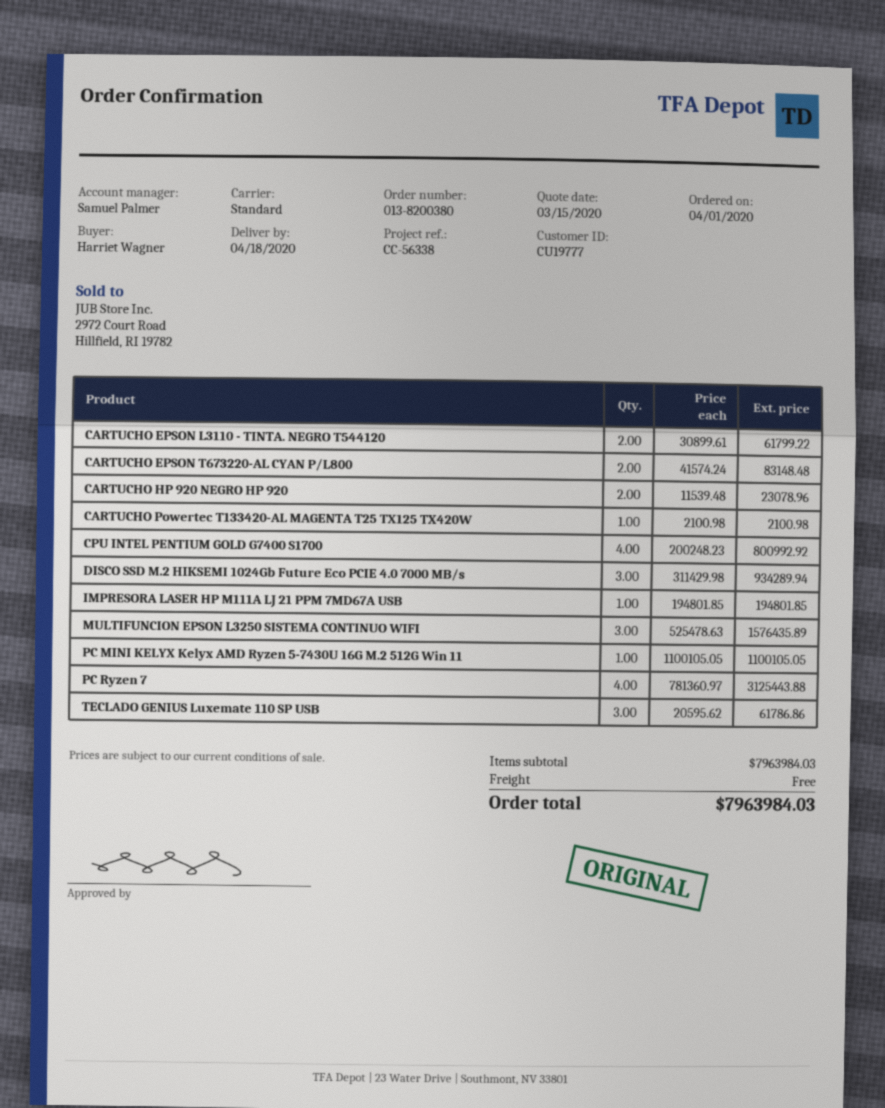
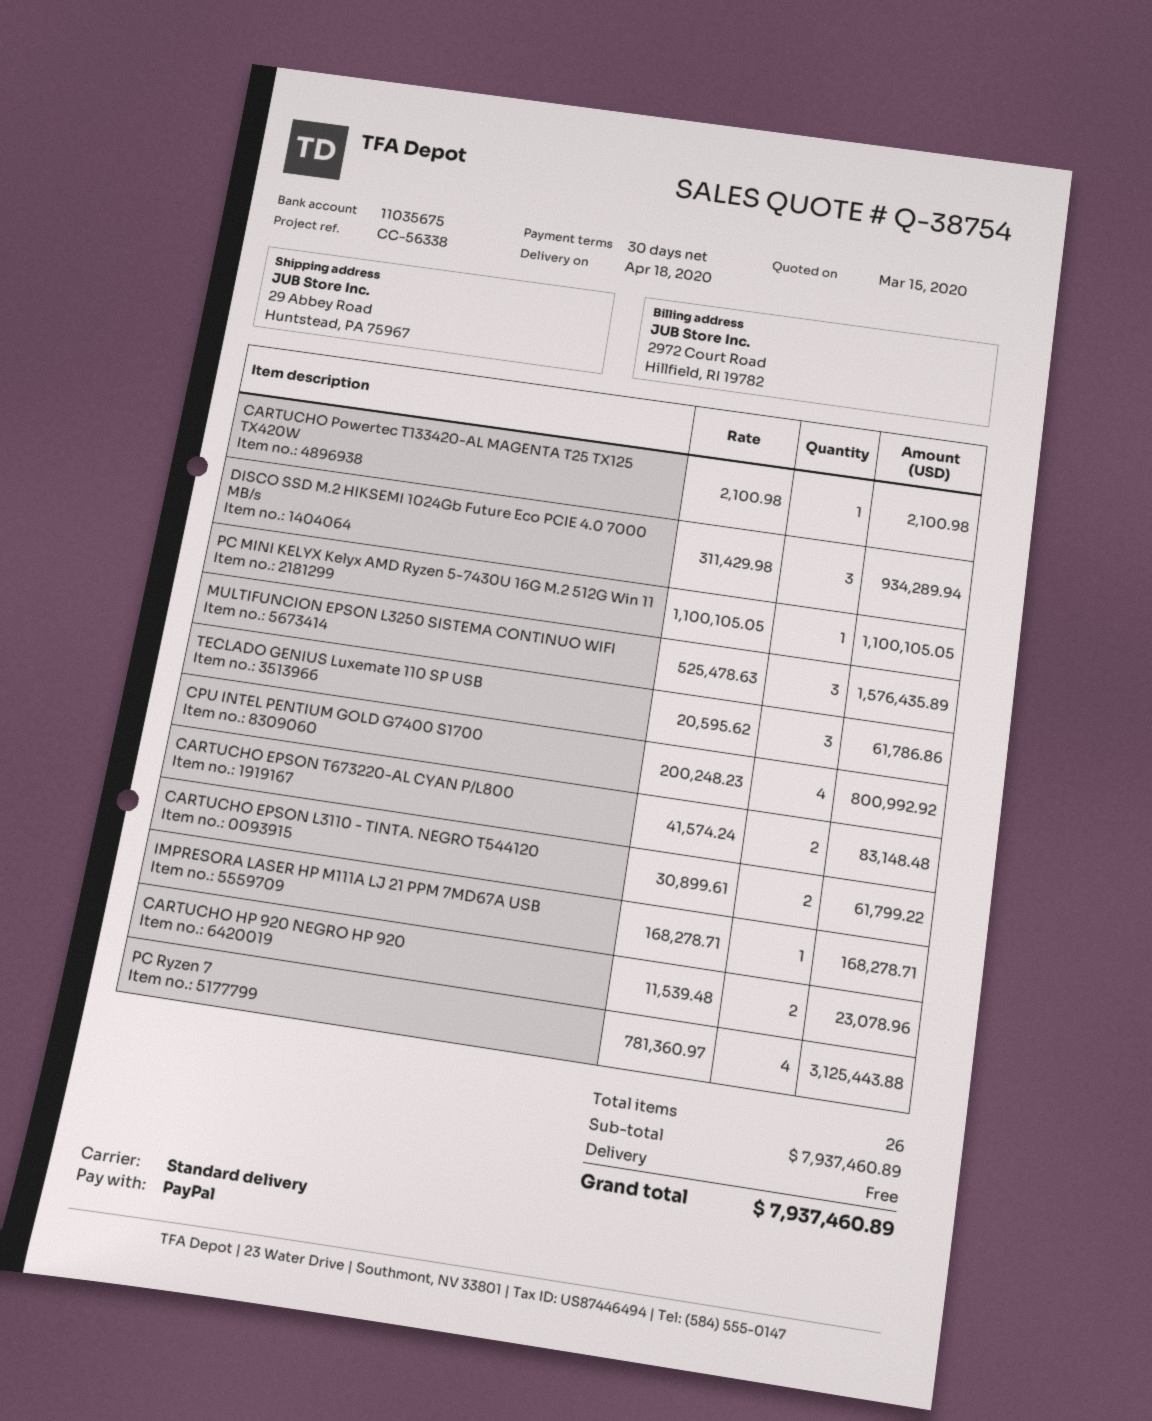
IMPRESORA LASER HP M111A LJ 21 PPM 7MD67A USB: 1 x 194801.85 = 194801.85 -> 1 x 168278.71 = 168278.71
subtotal: 7963984.03 -> 7937460.89
total: 7963984.03 -> 7937460.89

